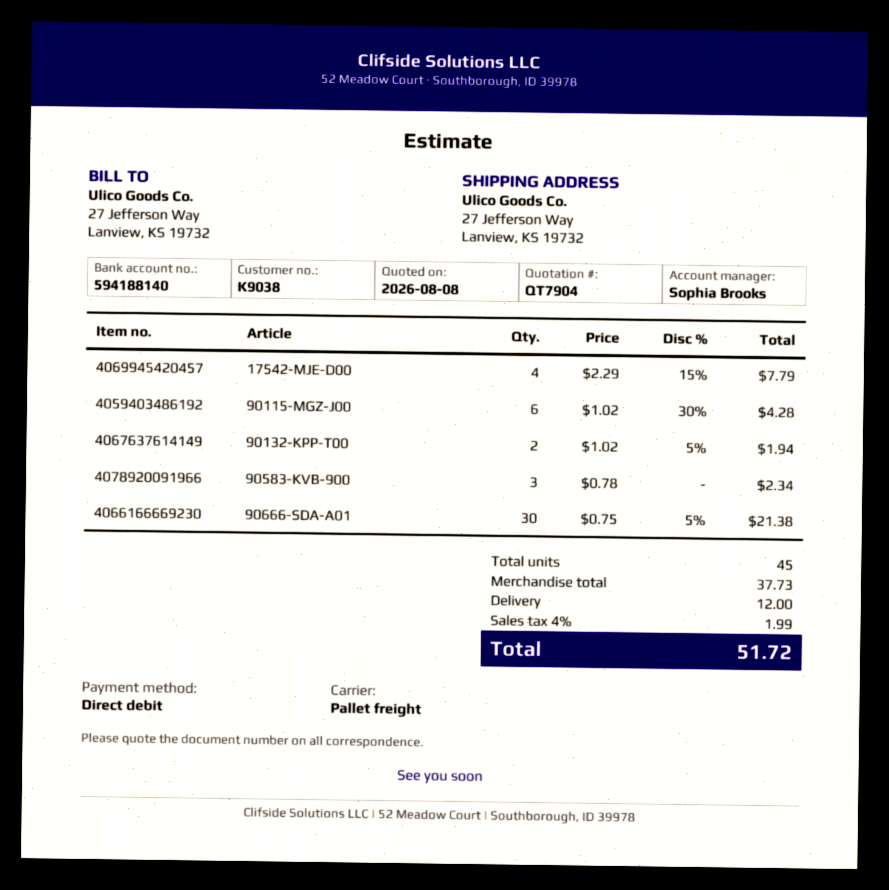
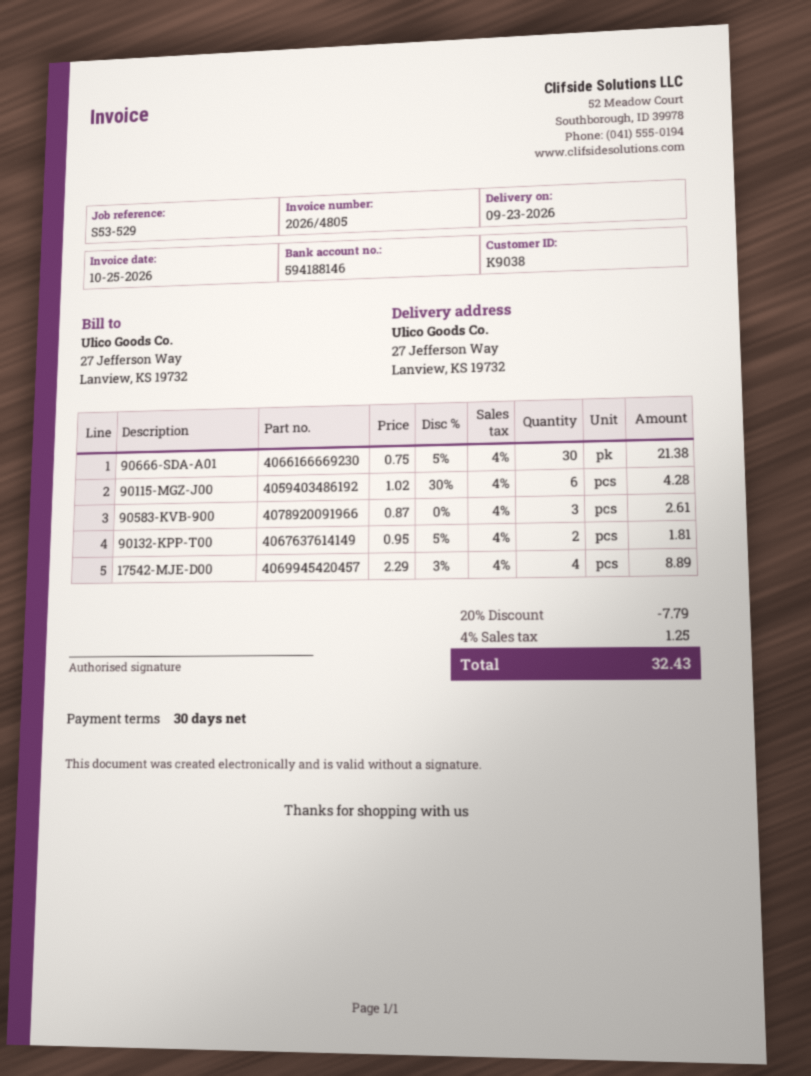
bank account: 594188140 -> 594188146
17542-MJE-D00: 4 x 2.29 - 15% = 7.79 -> 4 x 2.29 - 3% = 8.89
90132-KPP-T00: 2 x 1.02 - 5% = 1.94 -> 2 x 0.95 - 5% = 1.81
90583-KVB-900: 3 x 0.78 = 2.34 -> 3 x 0.87 = 2.61
discount: none -> 20% = 7.79
shipping: 12.00 -> none
tax: 4% = 1.99 -> 4% = 1.25
total: 51.72 -> 32.43

